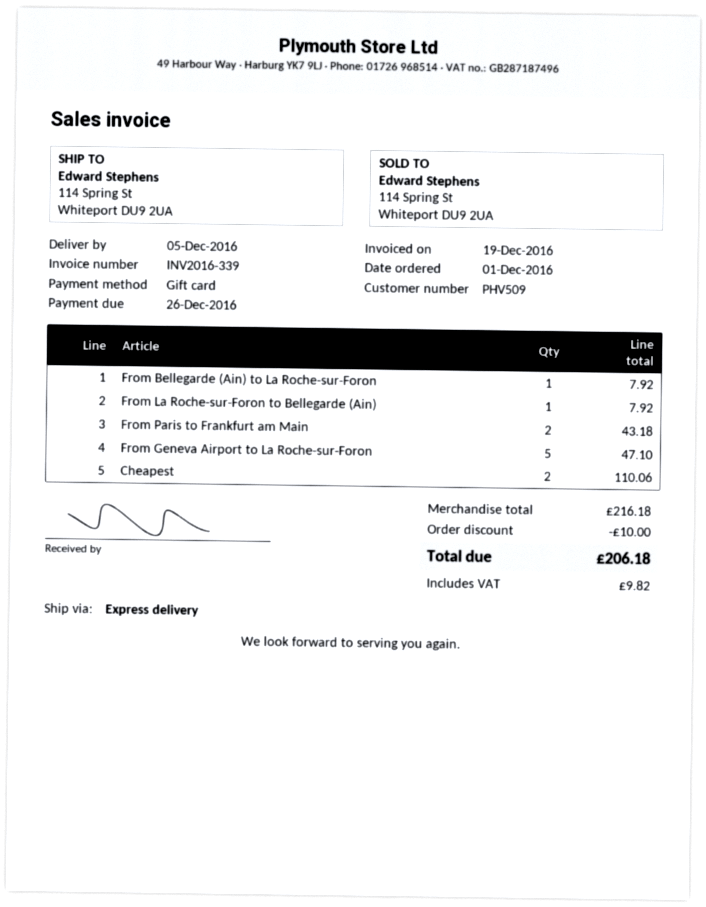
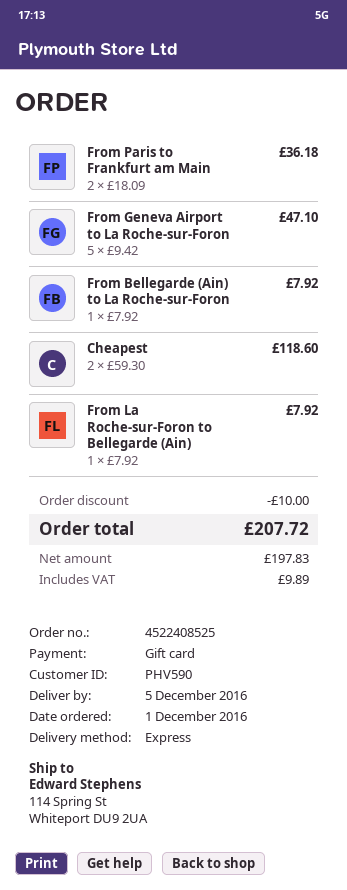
customer number: PHV509 -> PHV590
From Paris to Frankfurt am Main: 2 for 43.18 -> 2 for 36.18
Cheapest: 2 for 110.06 -> 2 for 118.60
tax: 9.82 -> 9.89
total: 206.18 -> 207.72

